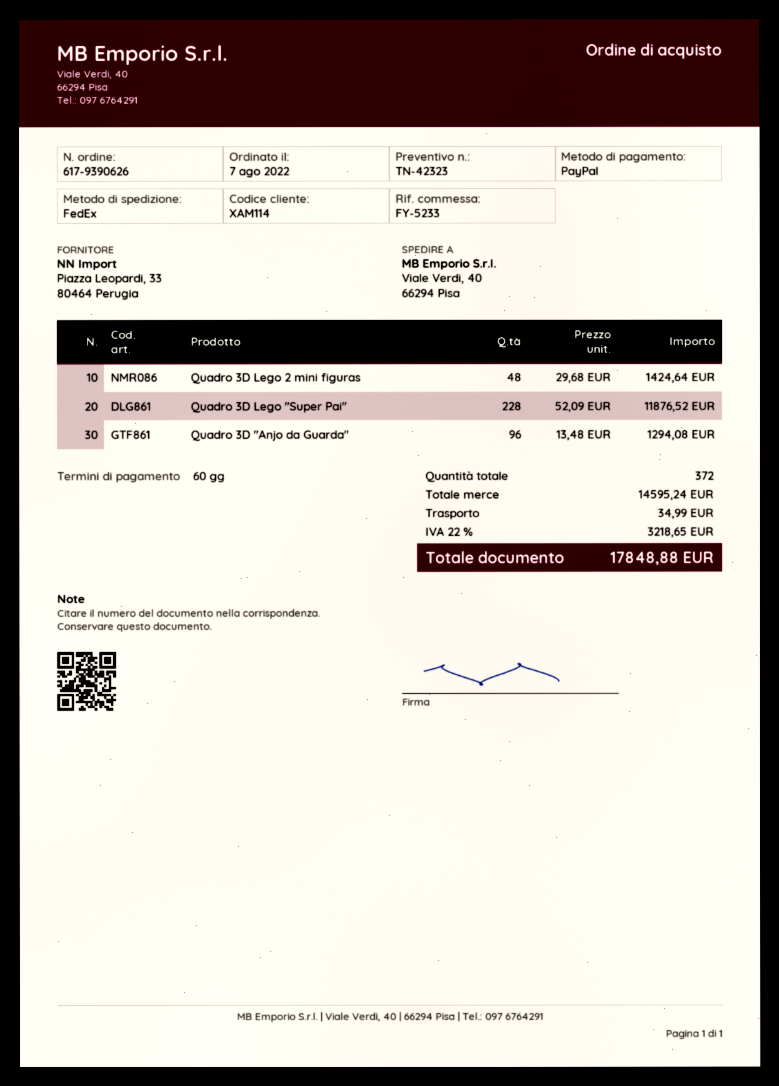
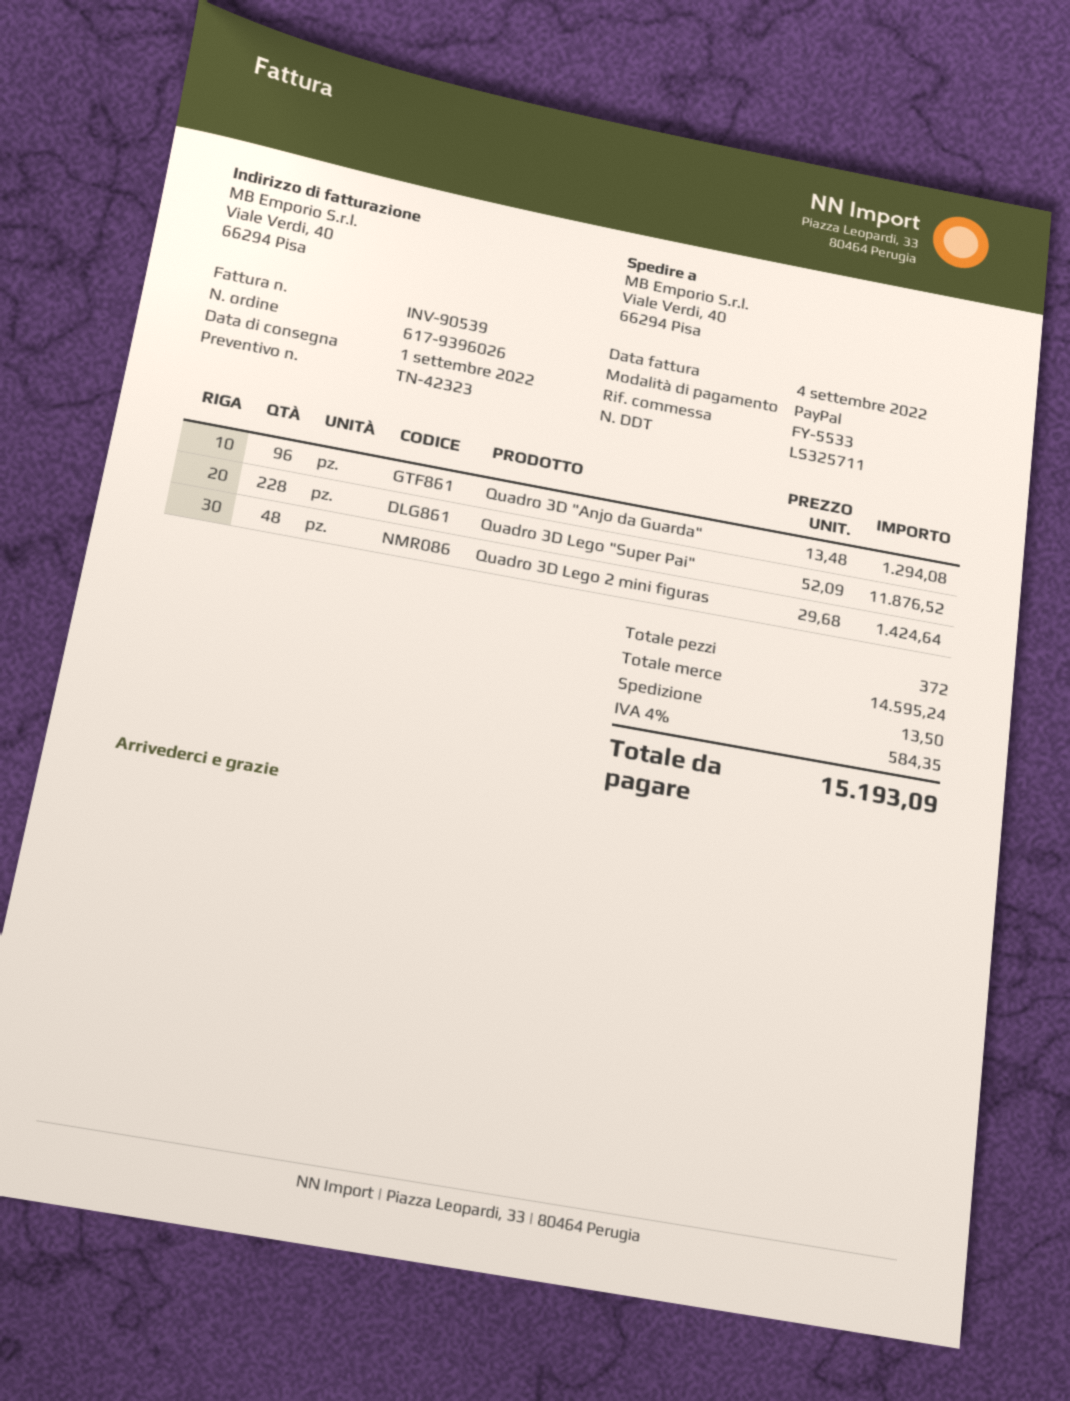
order number: 617-9390626 -> 617-9396026
reference: FY-5233 -> FY-5533
shipping: 34.99 -> 13.50
tax: 22% = 3218.65 -> 4% = 584.35
total: 17848.88 -> 15193.09

